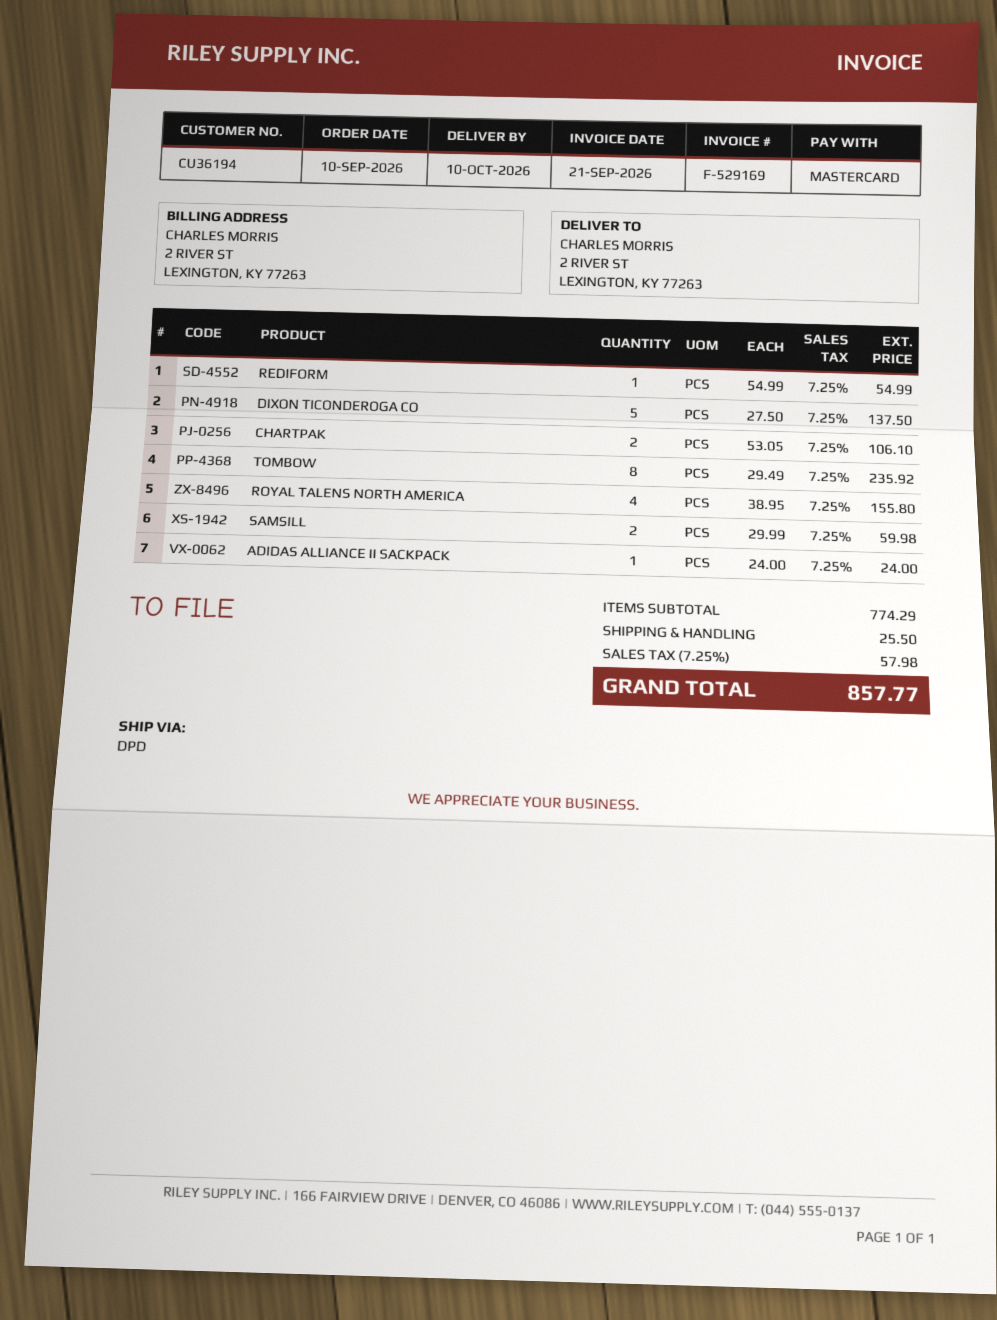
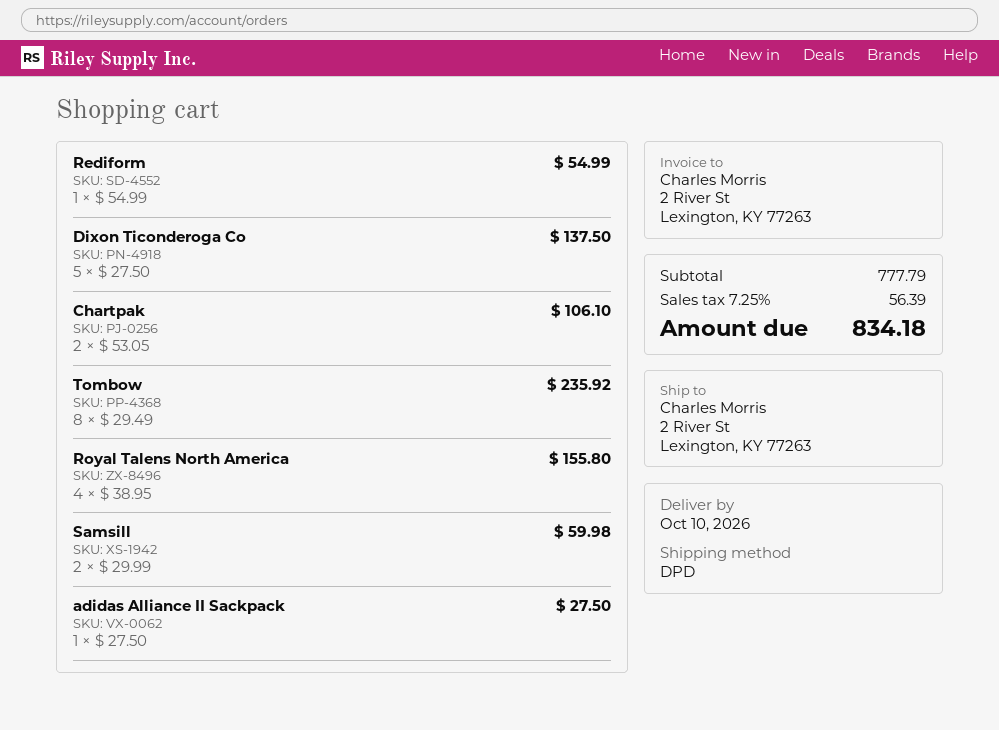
ADIDAS ALLIANCE II SACKPACK: 1 x 24.00 = 24.00 -> 1 x 27.50 = 27.50
subtotal: 774.29 -> 777.79
shipping: 25.50 -> none
tax: 7.25% = 57.98 -> 7.25% = 56.39
total: 857.77 -> 834.18

